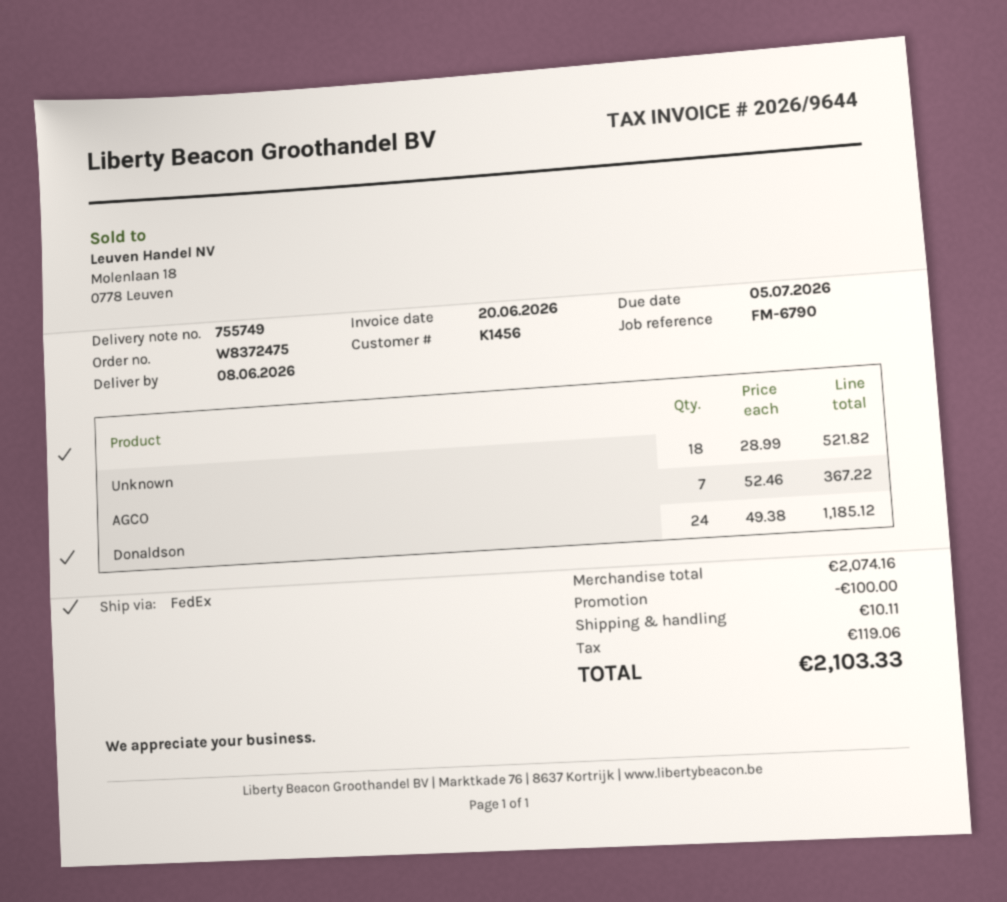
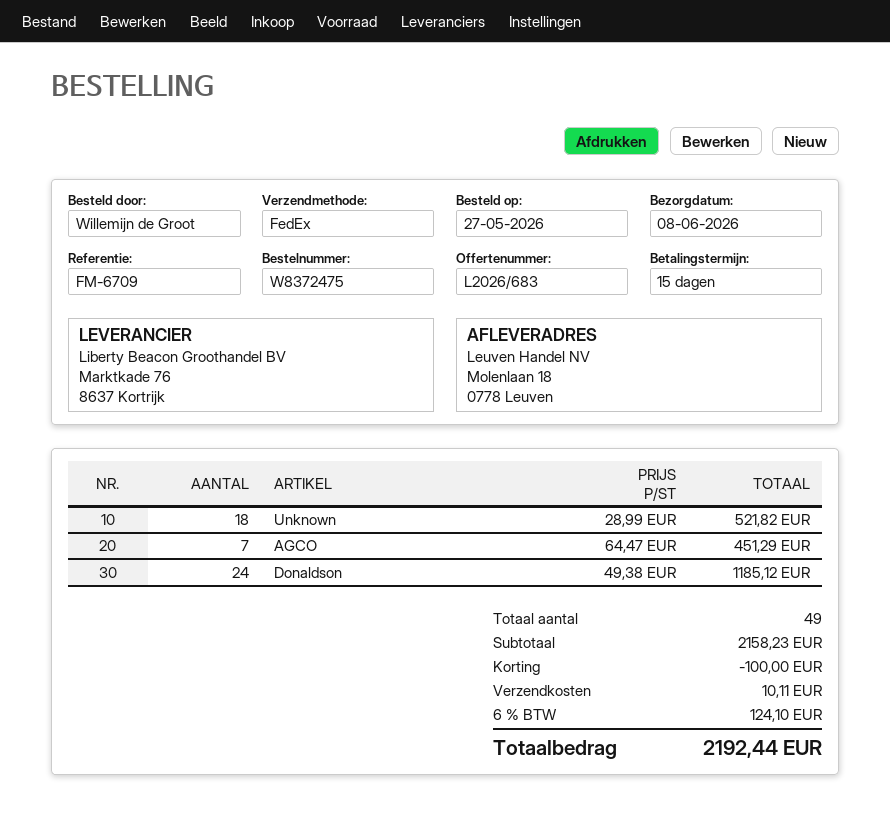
reference: FM-6790 -> FM-6709
AGCO: 7 x 52.46 = 367.22 -> 7 x 64.47 = 451.29
subtotal: 2074.16 -> 2158.23
tax: 119.06 -> 124.10
total: 2103.33 -> 2192.44

